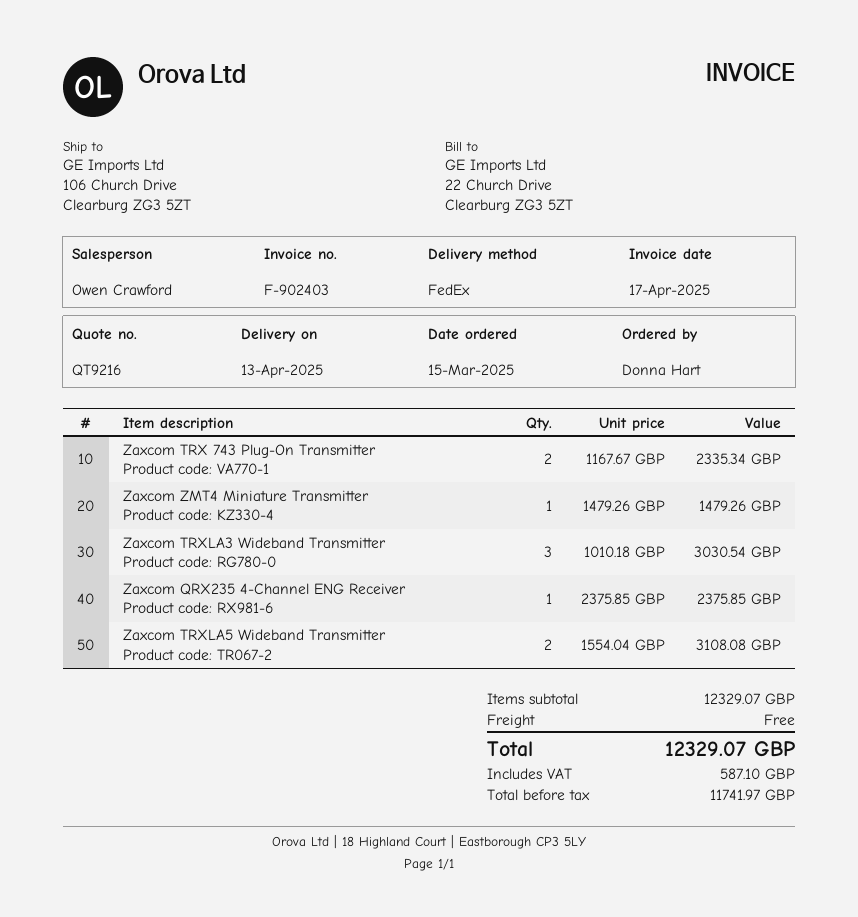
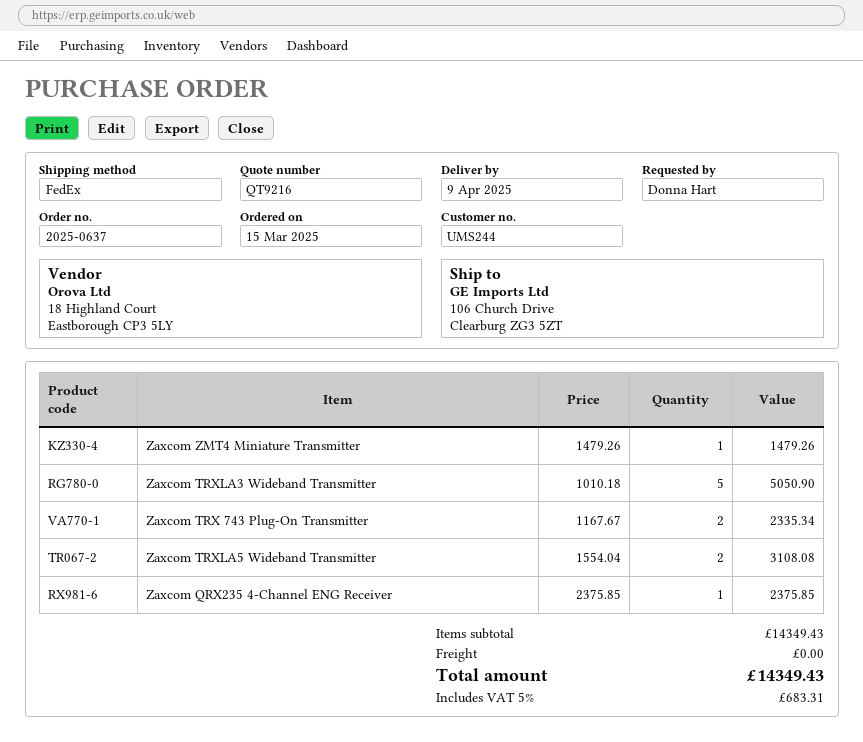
delivery date: 2025-04-13 -> 2025-04-09
Zaxcom TRXLA3 Wideband Transmitter: 3 x 1010.18 = 3030.54 -> 5 x 1010.18 = 5050.90
subtotal: 12329.07 -> 14349.43
tax: 587.10 -> 683.31
total: 12329.07 -> 14349.43

